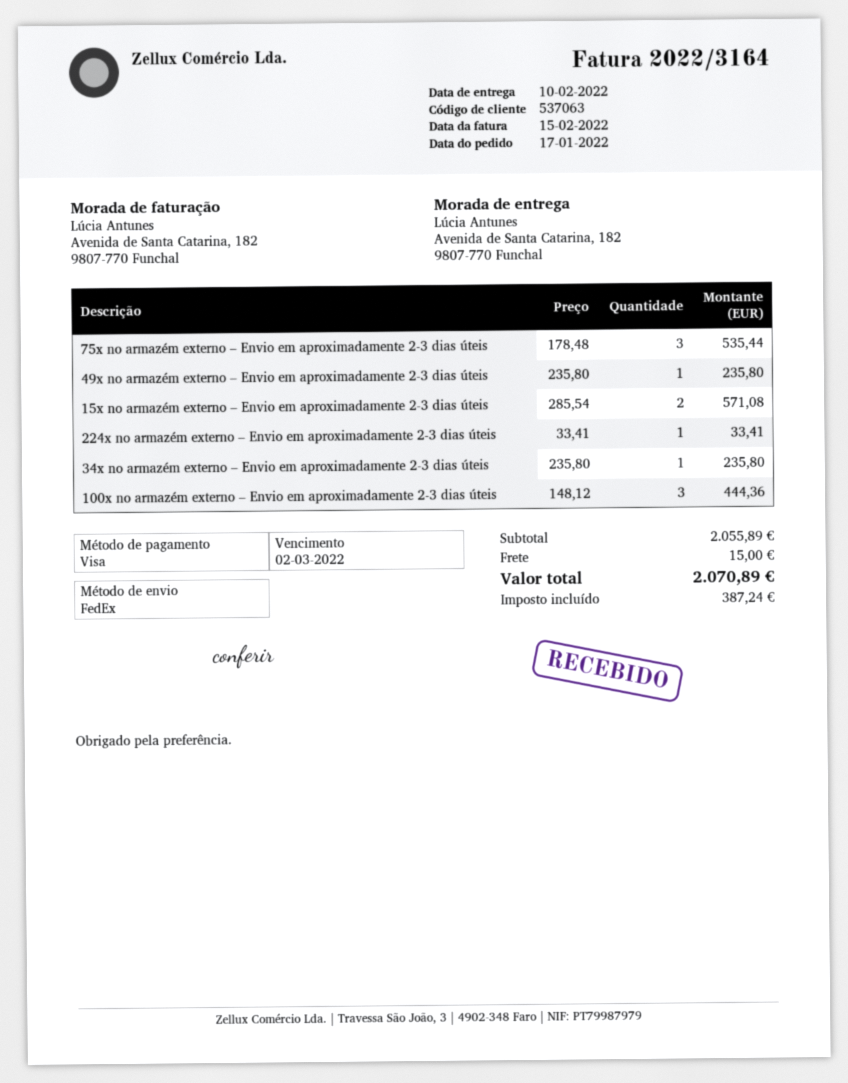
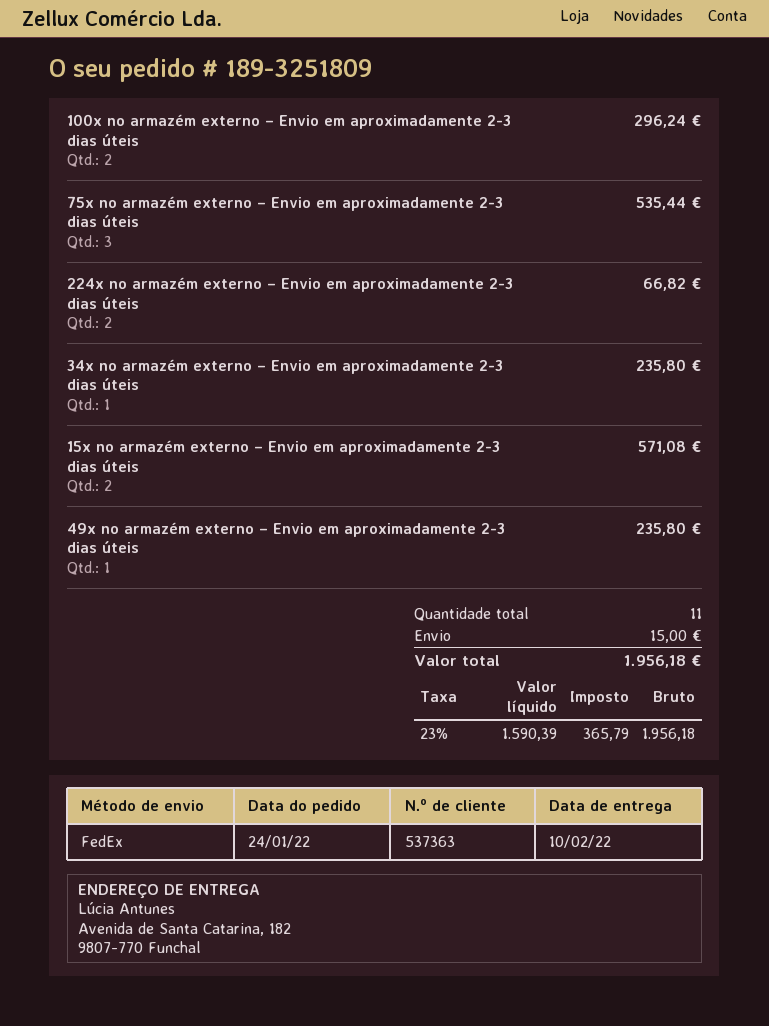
order date: 2022-01-17 -> 2022-01-24
customer number: 537063 -> 537363
224x no armazém externo – Envio em aproximadamente 2-3 dias úteis: 1 for 33.41 -> 2 for 66.82
100x no armazém externo – Envio em aproximadamente 2-3 dias úteis: 3 for 444.36 -> 2 for 296.24
tax: 387.24 -> 365.79
total: 2070.89 -> 1956.18

